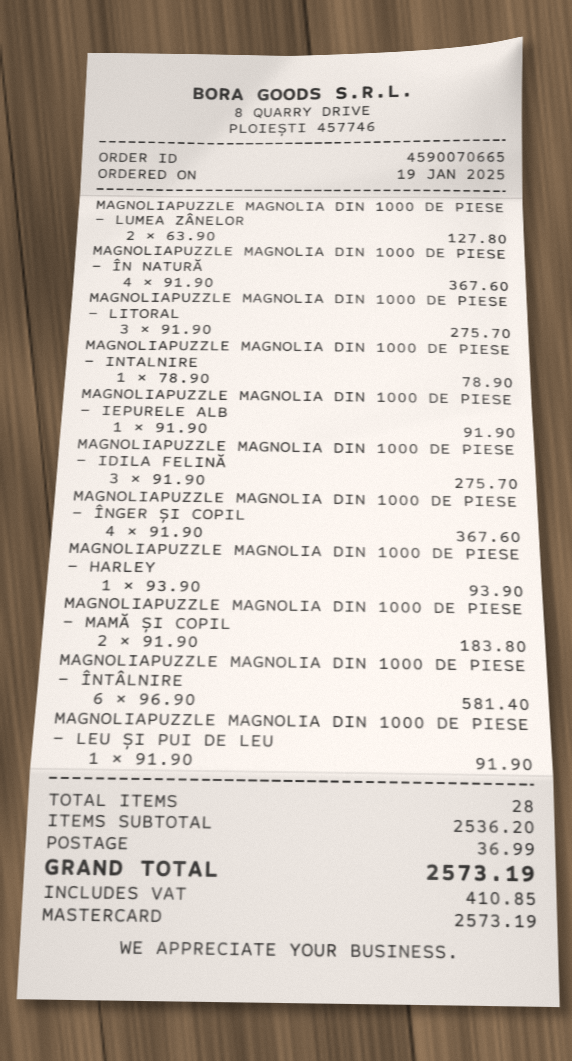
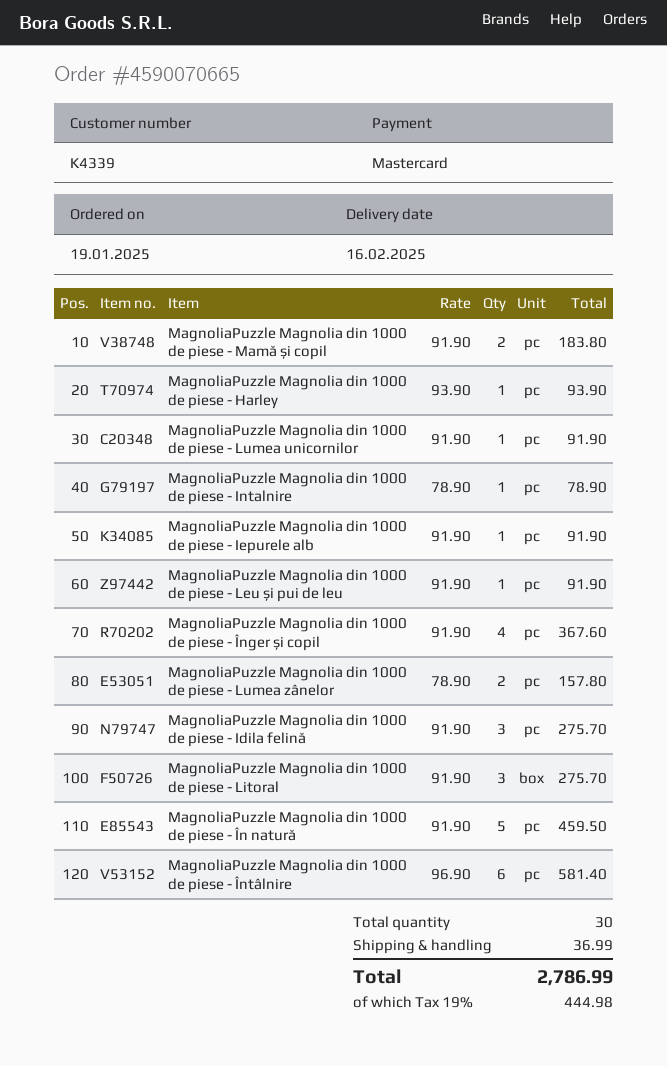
MAGNOLIAPUZZLE MAGNOLIA DIN 1000 DE PIESE - LUMEA ZÂNELOR: 2 x 63.90 = 127.80 -> 2 x 78.90 = 157.80
MAGNOLIAPUZZLE MAGNOLIA DIN 1000 DE PIESE - ÎN NATURĂ: 4 x 91.90 = 367.60 -> 5 x 91.90 = 459.50
MagnoliaPuzzle Magnolia din 1000 de piese - Lumea unicornilor: none -> 1 x 91.90 = 91.90
total quantity: 28 -> 30
tax: 410.85 -> 444.98
total: 2573.19 -> 2786.99

